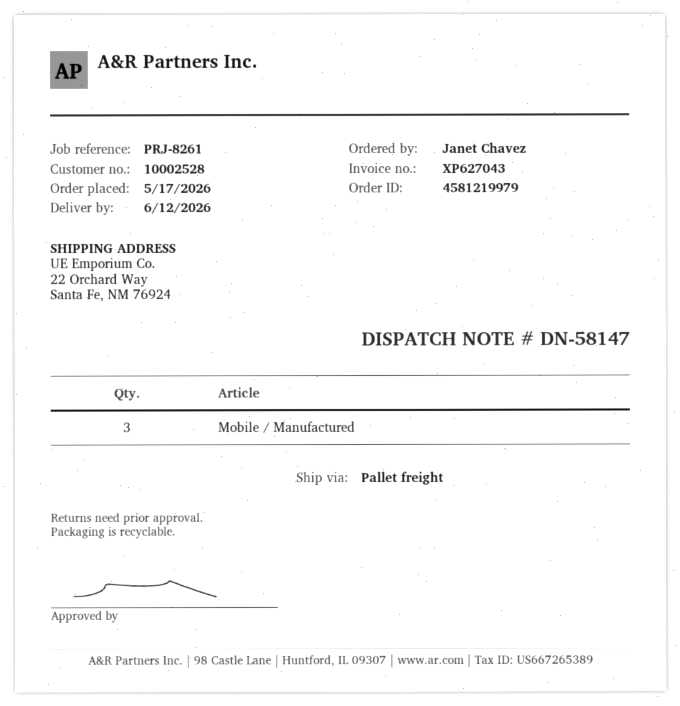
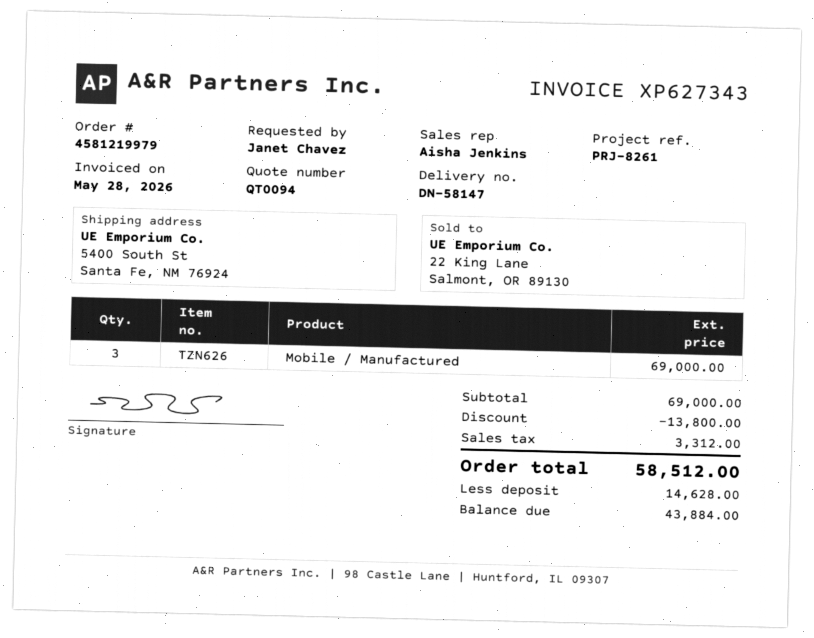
invoice number: XP627043 -> XP627343
ship to: 22 Orchard Way, Santa Fe, NM 76924 -> 5400 South St, Santa Fe, NM 76924

